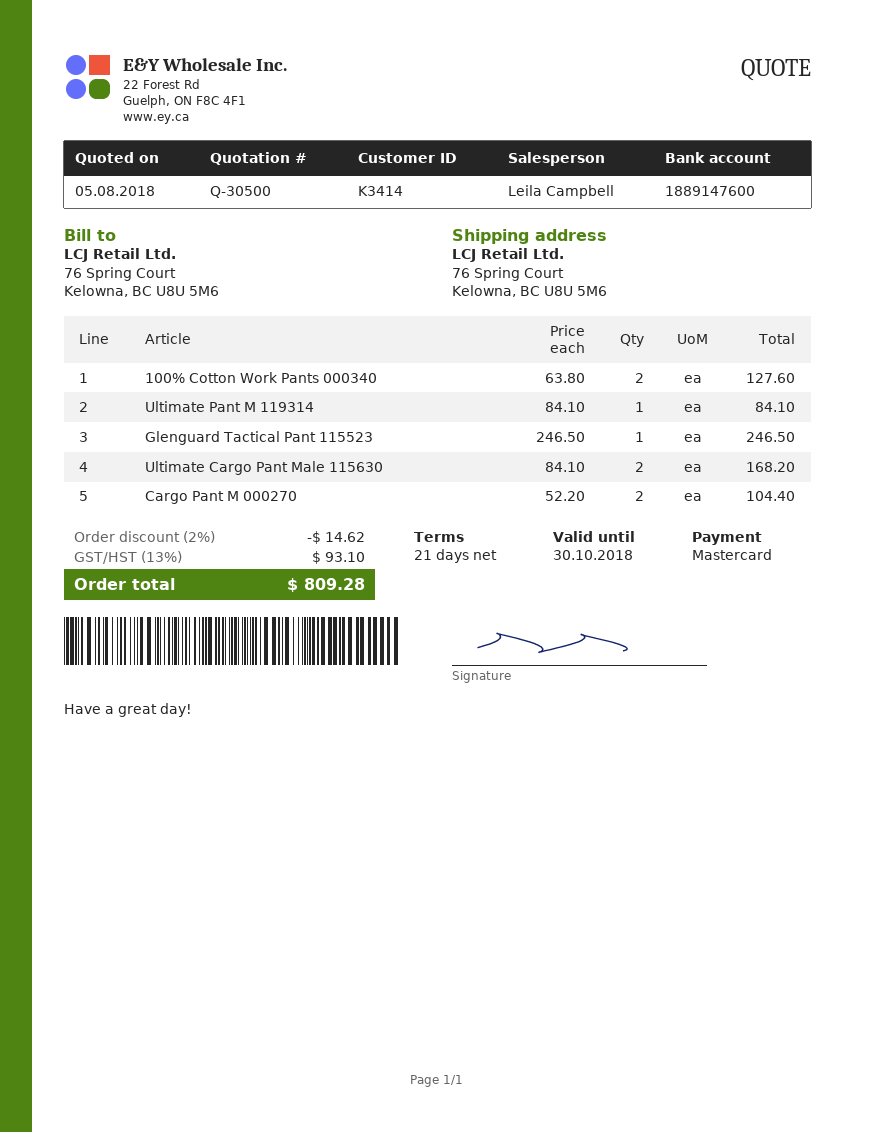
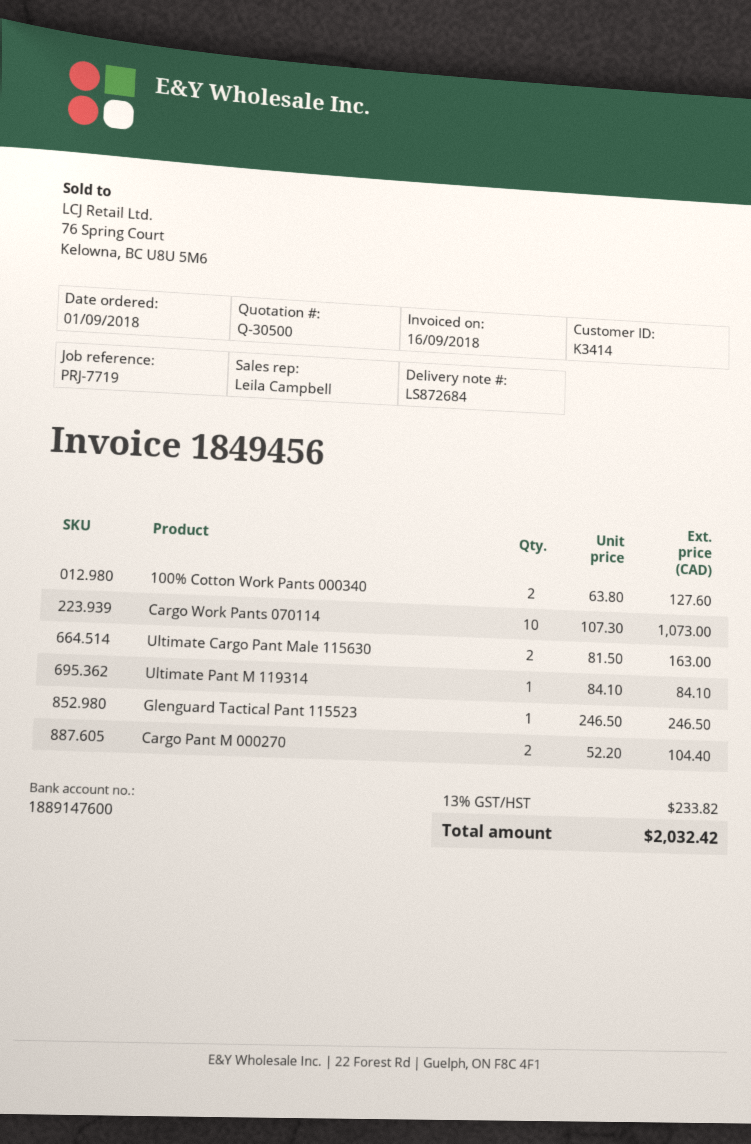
Ultimate Cargo Pant Male 115630: 2 x 84.10 = 168.20 -> 2 x 81.50 = 163.00
Cargo Work Pants 070114: none -> 10 x 107.30 = 1073.00
discount: 2% = 14.62 -> none
tax: 13% = 93.10 -> 13% = 233.82
total: 809.28 -> 2032.42

